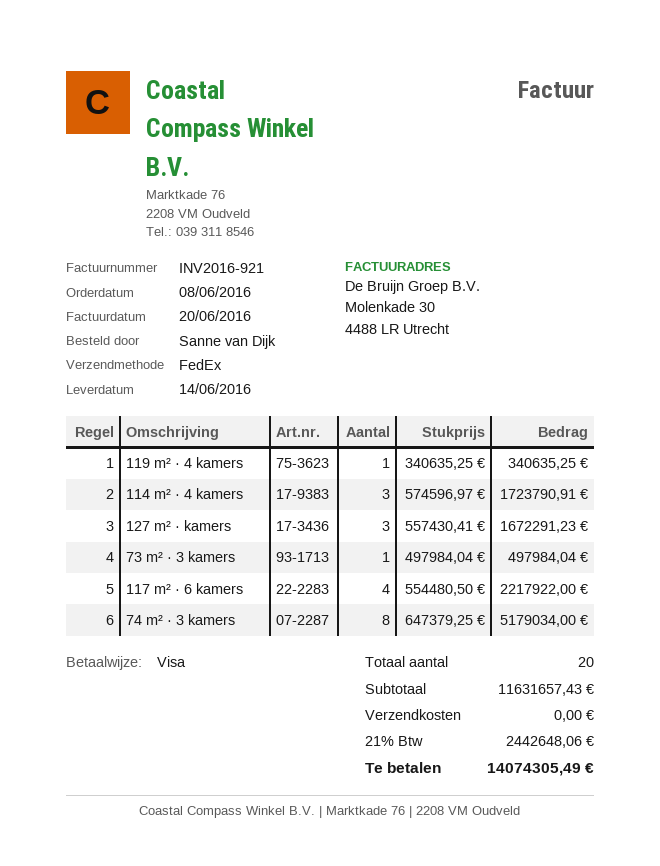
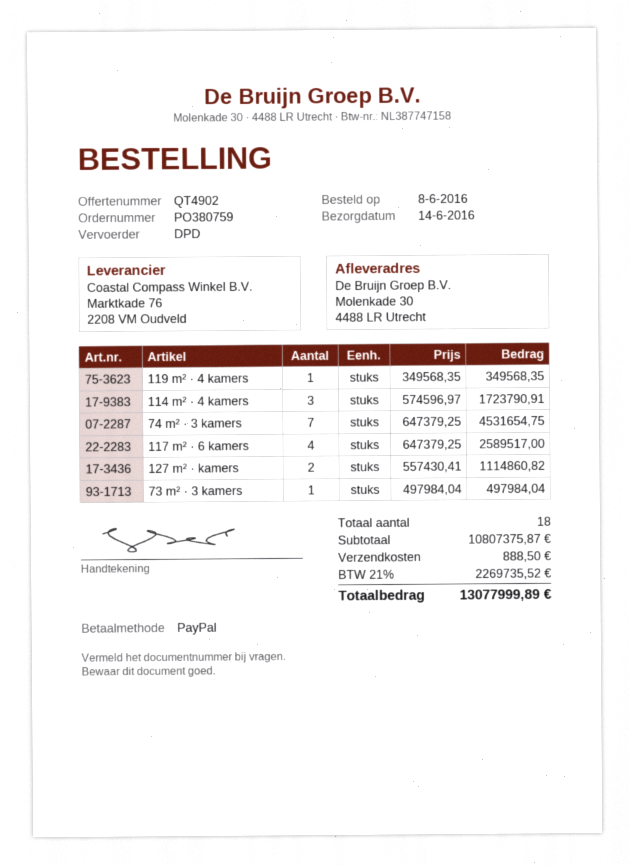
payment method: Visa -> PayPal
shipping method: FedEx -> DPD
119 m² · 4 kamers: 1 x 340635.25 = 340635.25 -> 1 x 349568.35 = 349568.35
127 m² · kamers: 3 x 557430.41 = 1672291.23 -> 2 x 557430.41 = 1114860.82
117 m² · 6 kamers: 4 x 554480.50 = 2217922.00 -> 4 x 647379.25 = 2589517.00
74 m² · 3 kamers: 8 x 647379.25 = 5179034.00 -> 7 x 647379.25 = 4531654.75
total quantity: 20 -> 18
subtotal: 11631657.43 -> 10807375.87
shipping: 0.00 -> 888.50
tax: 21% = 2442648.06 -> 21% = 2269735.52
total: 14074305.49 -> 13077999.89

